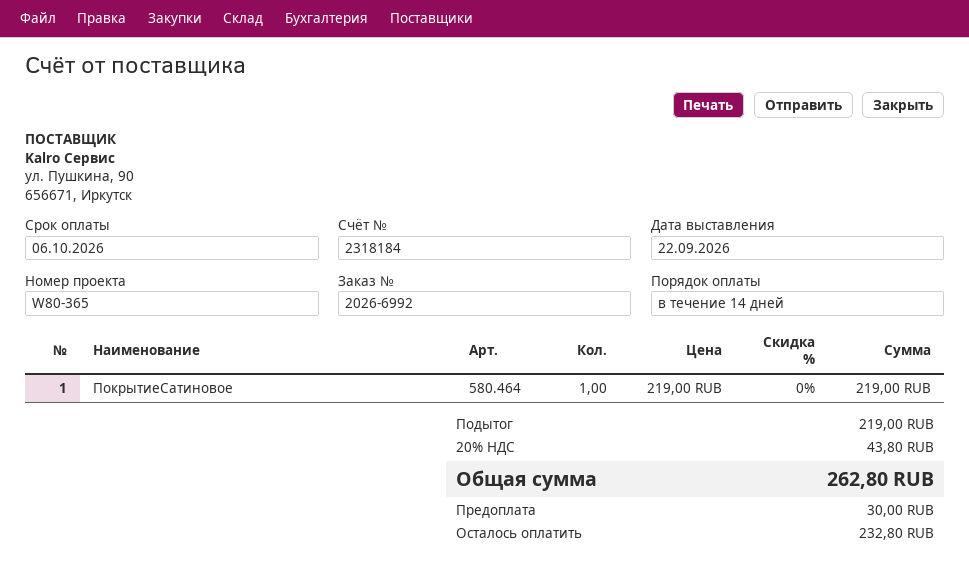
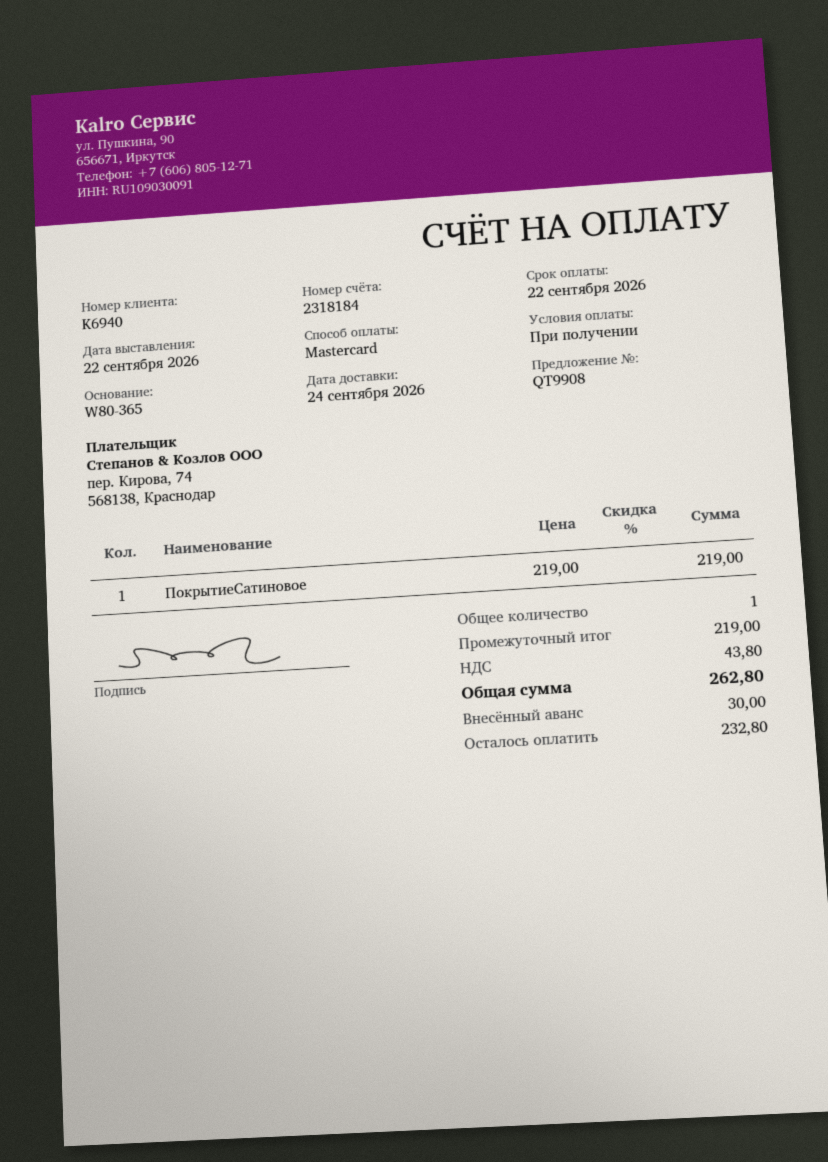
payment terms: 14 days -> on receipt
due date: 2026-10-06 -> 2026-09-22

